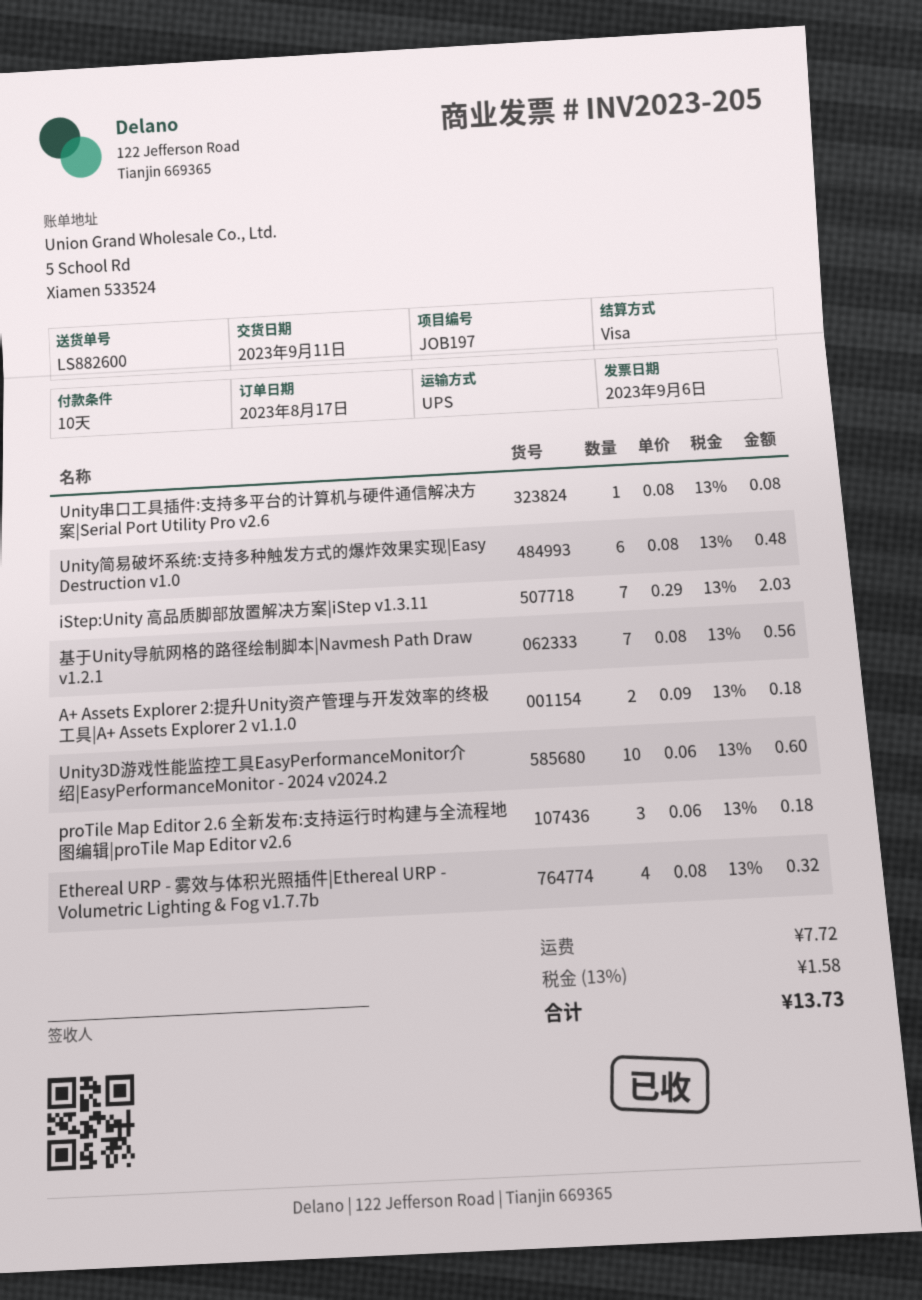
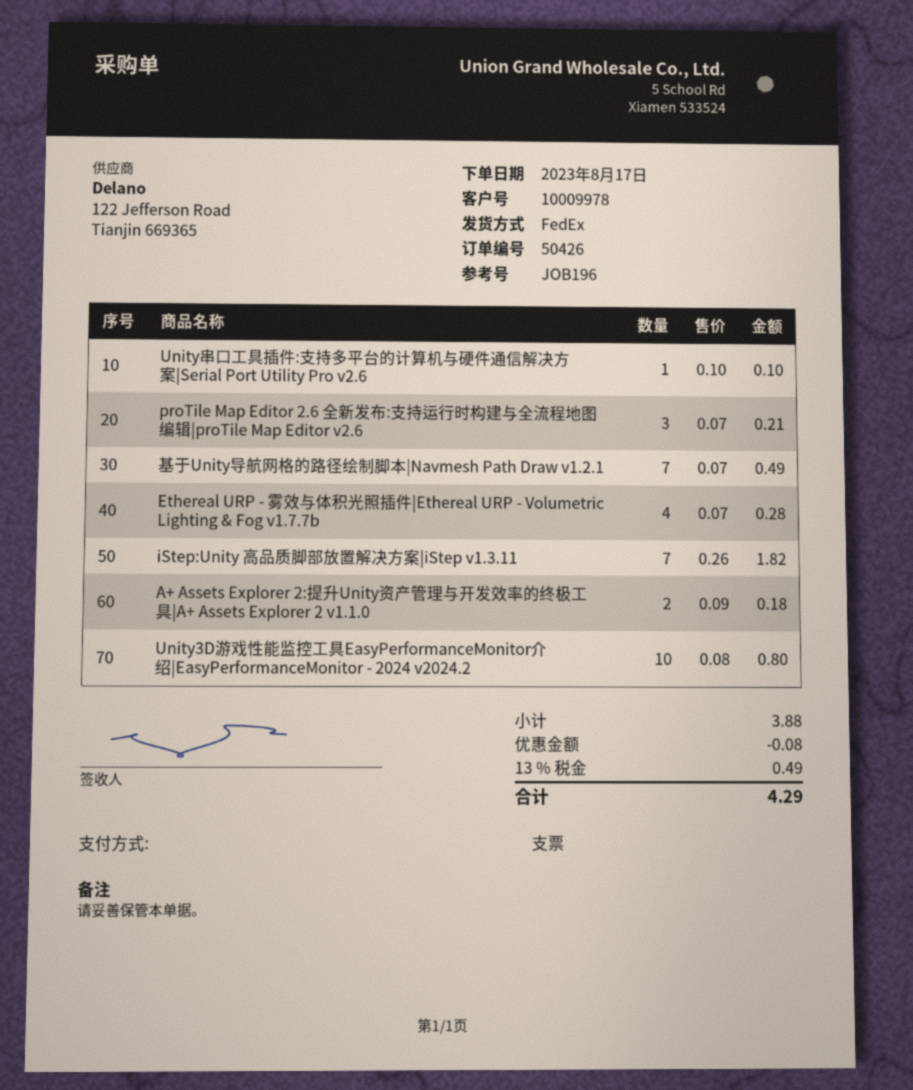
reference: JOB197 -> JOB196
payment method: Visa -> cheque
shipping method: UPS -> FedEx
Unity串口工具插件:支持多平台的计算机与硬件通信解决方案|Serial Port Utility Pro v2.6: 1 x 0.08 = 0.08 -> 1 x 0.10 = 0.10
Unity简易破坏系统:支持多种触发方式的爆炸效果实现|Easy Destruction v1.0: 6 x 0.08 = 0.48 -> none
iStep:Unity 高品质脚部放置解决方案|iStep v1.3.11: 7 x 0.29 = 2.03 -> 7 x 0.26 = 1.82
基于Unity导航网格的路径绘制脚本|Navmesh Path Draw v1.2.1: 7 x 0.08 = 0.56 -> 7 x 0.07 = 0.49
Unity3D游戏性能监控工具EasyPerformanceMonitor介绍|EasyPerformanceMonitor - 2024 v2024.2: 10 x 0.06 = 0.60 -> 10 x 0.08 = 0.80
proTile Map Editor 2.6 全新发布:支持运行时构建与全流程地图编辑|proTile Map Editor v2.6: 3 x 0.06 = 0.18 -> 3 x 0.07 = 0.21
Ethereal URP - 雾效与体积光照插件|Ethereal URP - Volumetric Lighting & Fog v1.7.7b: 4 x 0.08 = 0.32 -> 4 x 0.07 = 0.28
discount: none -> 0.08
shipping: 7.72 -> none
tax: 13% = 1.58 -> 13% = 0.49
total: 13.73 -> 4.29

